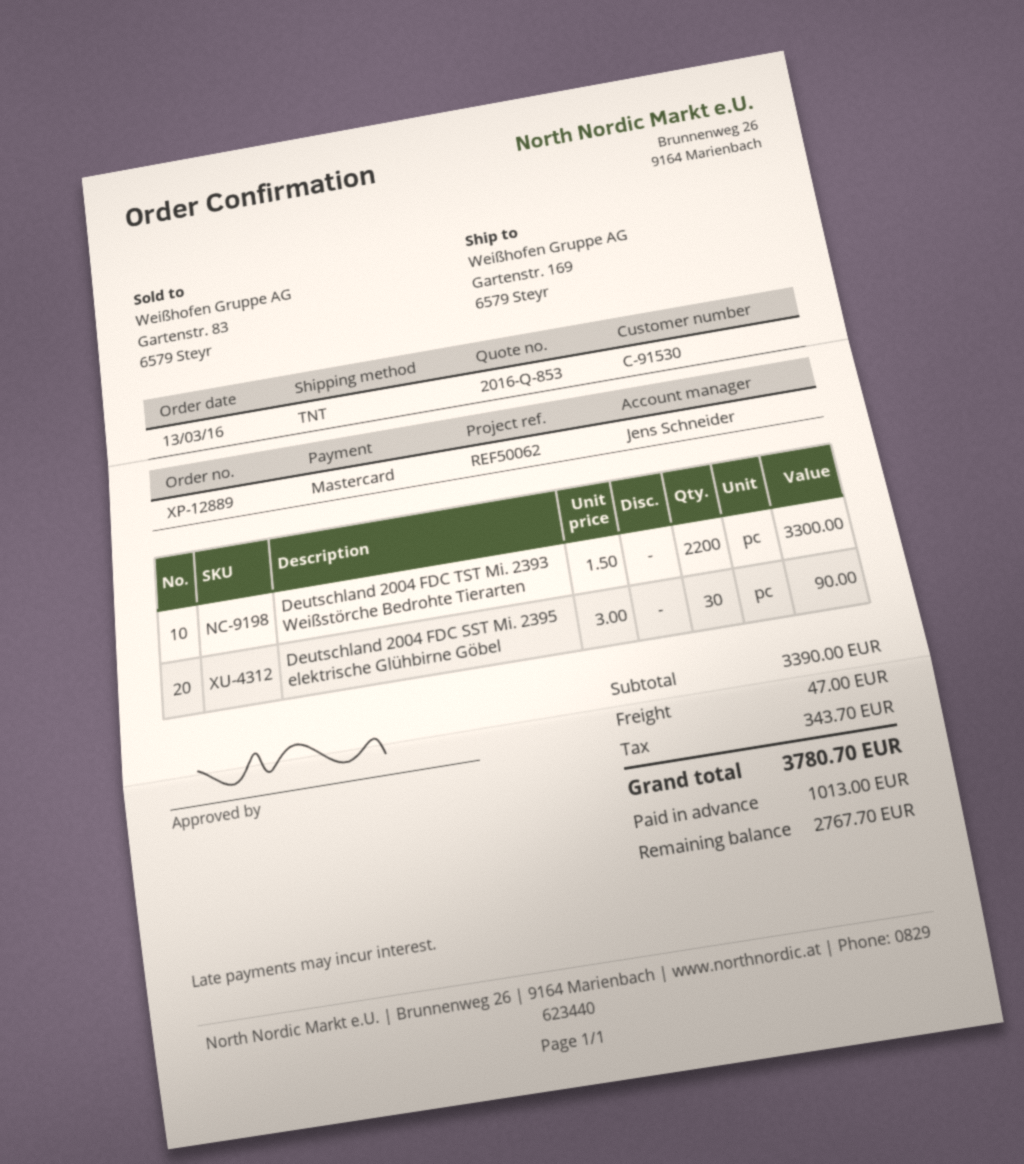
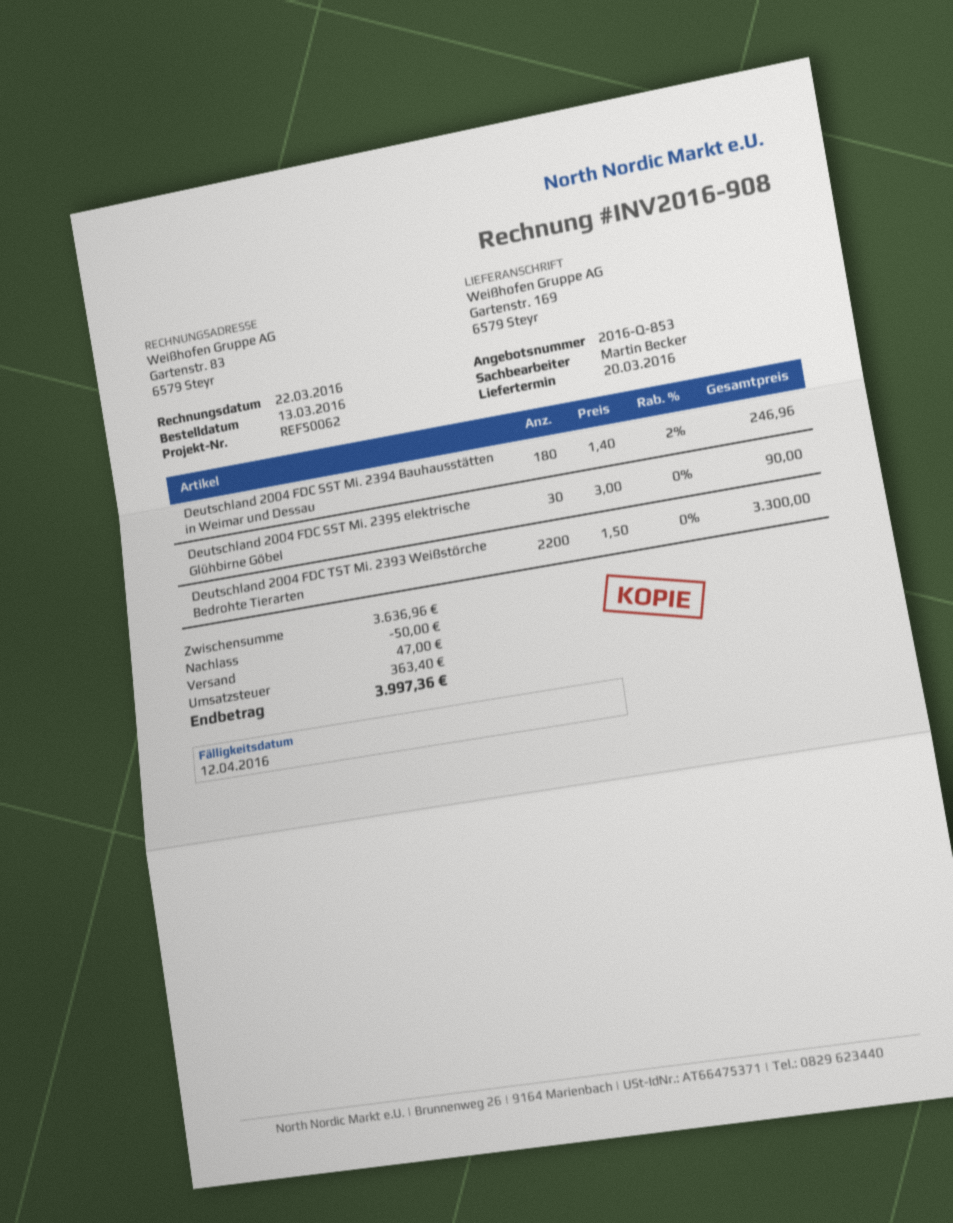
sales rep: Jens Schneider -> Martin Becker
Deutschland 2004 FDC SST Mi. 2394 Bauhausstätten in Weimar und Dessau: none -> 180 x 1.40 - 2% = 246.96
subtotal: 3390.00 -> 3636.96
discount: none -> 50.00
tax: 343.70 -> 363.40
total: 3780.70 -> 3997.36

